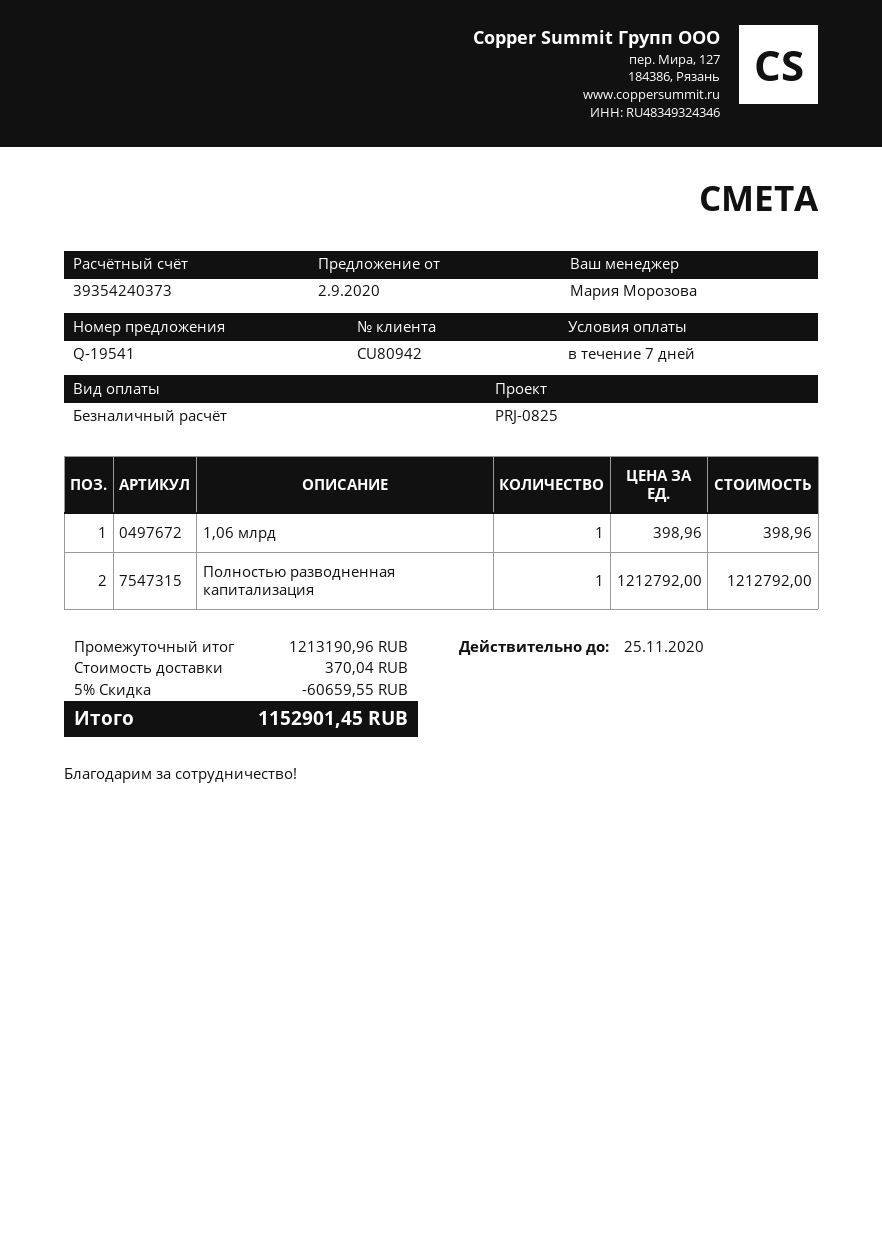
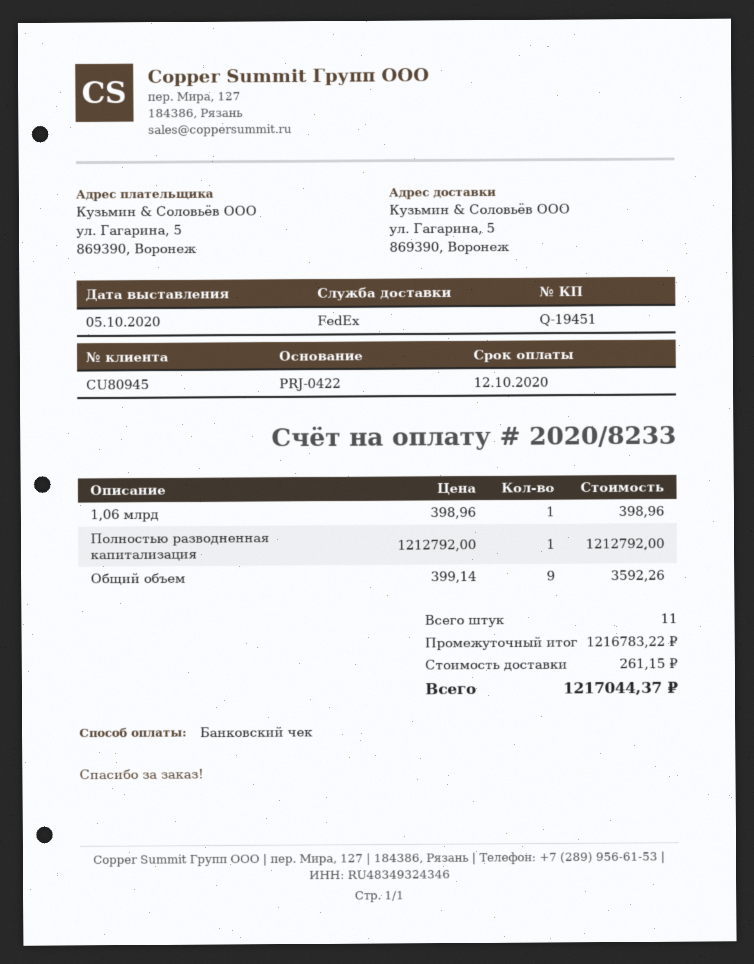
quote number: Q-19541 -> Q-19451
customer number: CU80942 -> CU80945
reference: PRJ-0825 -> PRJ-0422
payment method: bank transfer -> cheque
Общий объем: none -> 9 x 399.14 = 3592.26
subtotal: 1213190.96 -> 1216783.22
discount: 5% = 60659.55 -> none
shipping: 370.04 -> 261.15
total: 1152901.45 -> 1217044.37

